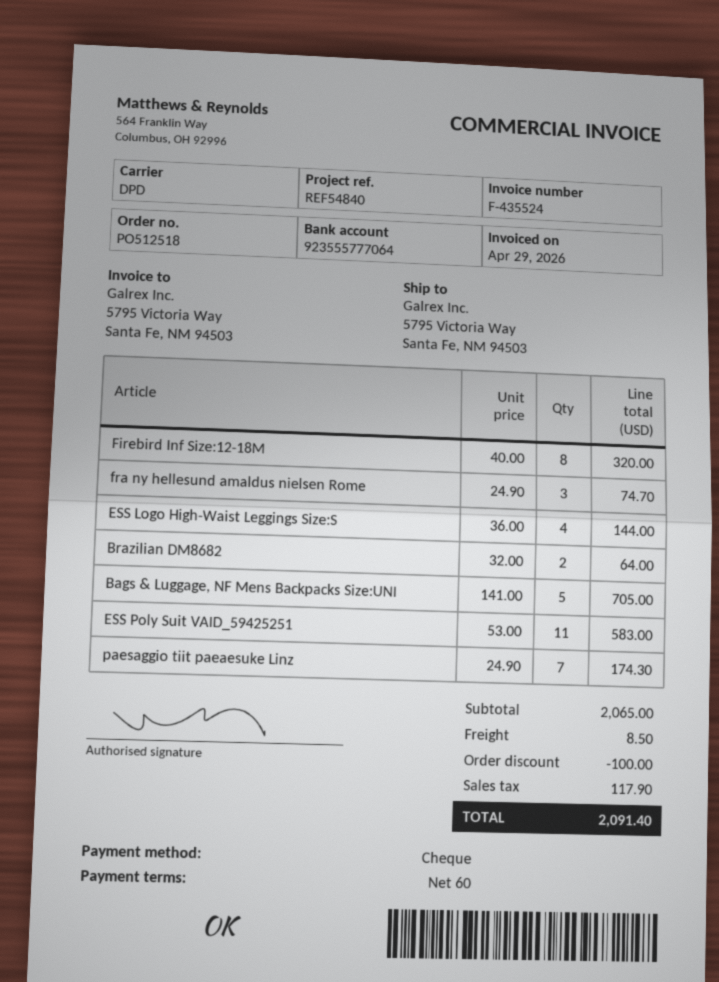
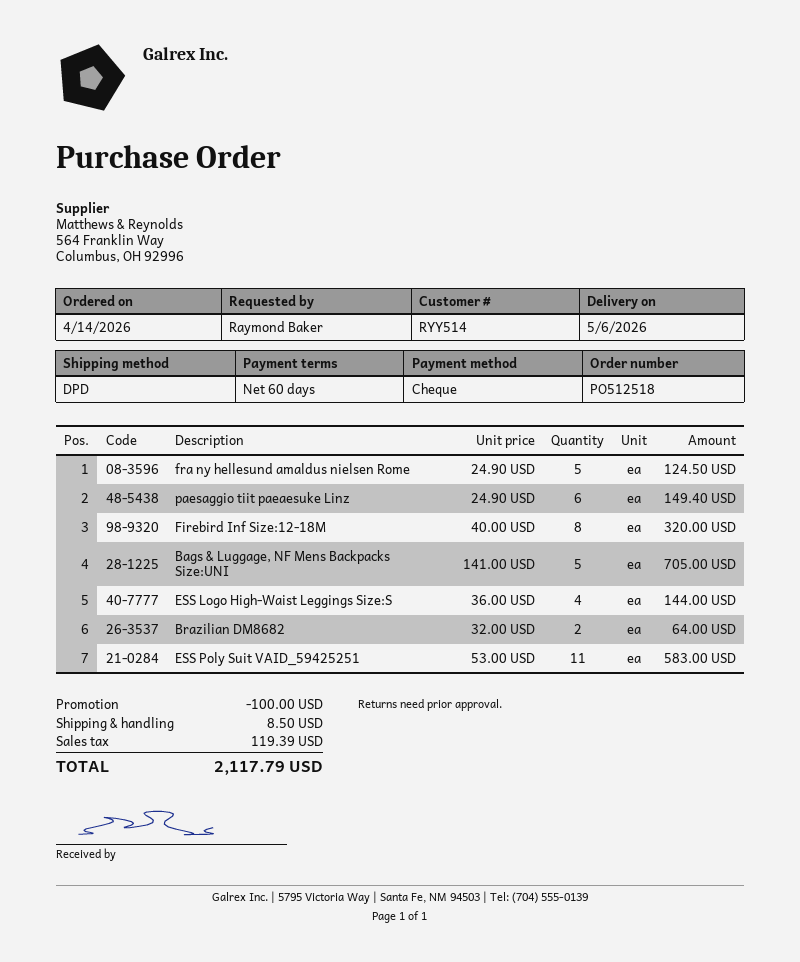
fra ny hellesund amaldus nielsen Rome: 3 x 24.90 = 74.70 -> 5 x 24.90 = 124.50
paesaggio tiit paeaesuke Linz: 7 x 24.90 = 174.30 -> 6 x 24.90 = 149.40
tax: 117.90 -> 119.39
total: 2091.40 -> 2117.79

